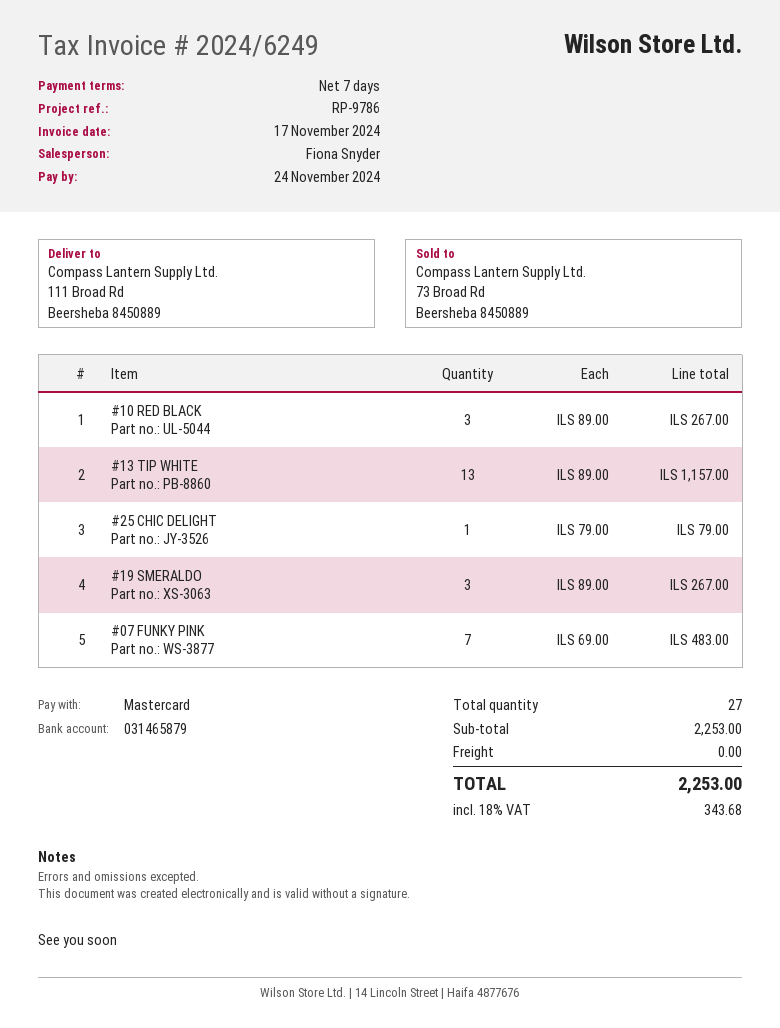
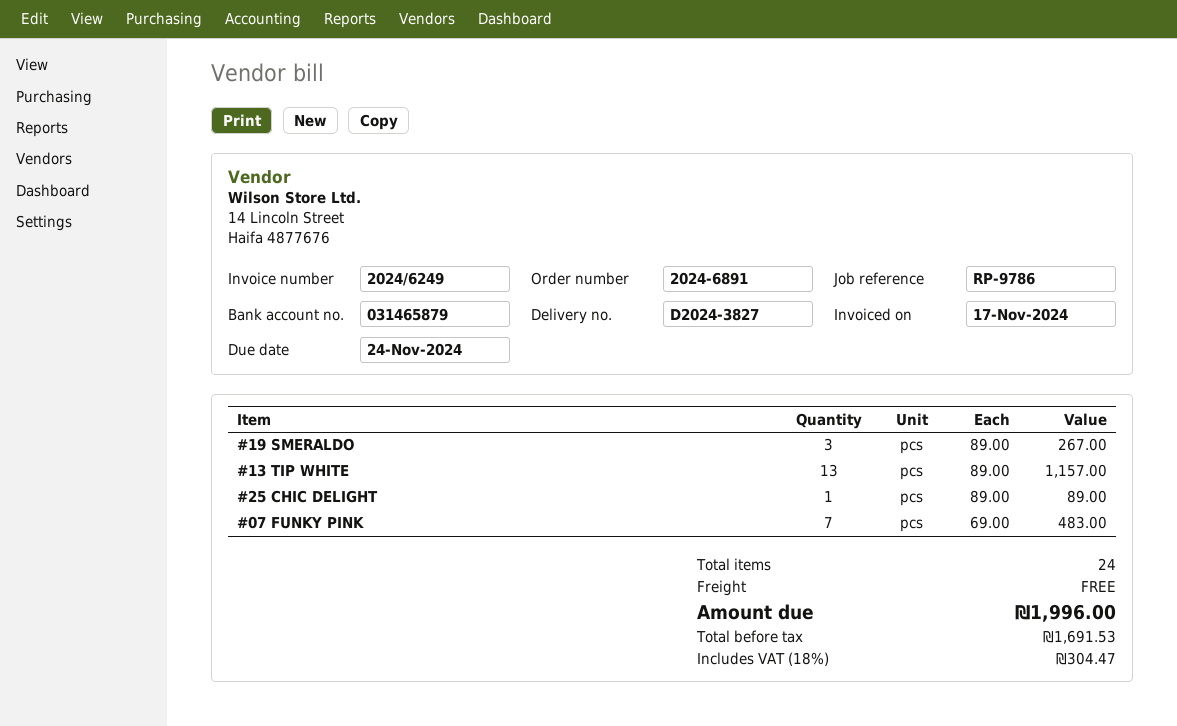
#10 RED BLACK: 3 x 89.00 = 267.00 -> none
#25 CHIC DELIGHT: 1 x 79.00 = 79.00 -> 1 x 89.00 = 89.00
total quantity: 27 -> 24
tax: 18% = 343.68 -> 18% = 304.47
total: 2253.00 -> 1996.00

